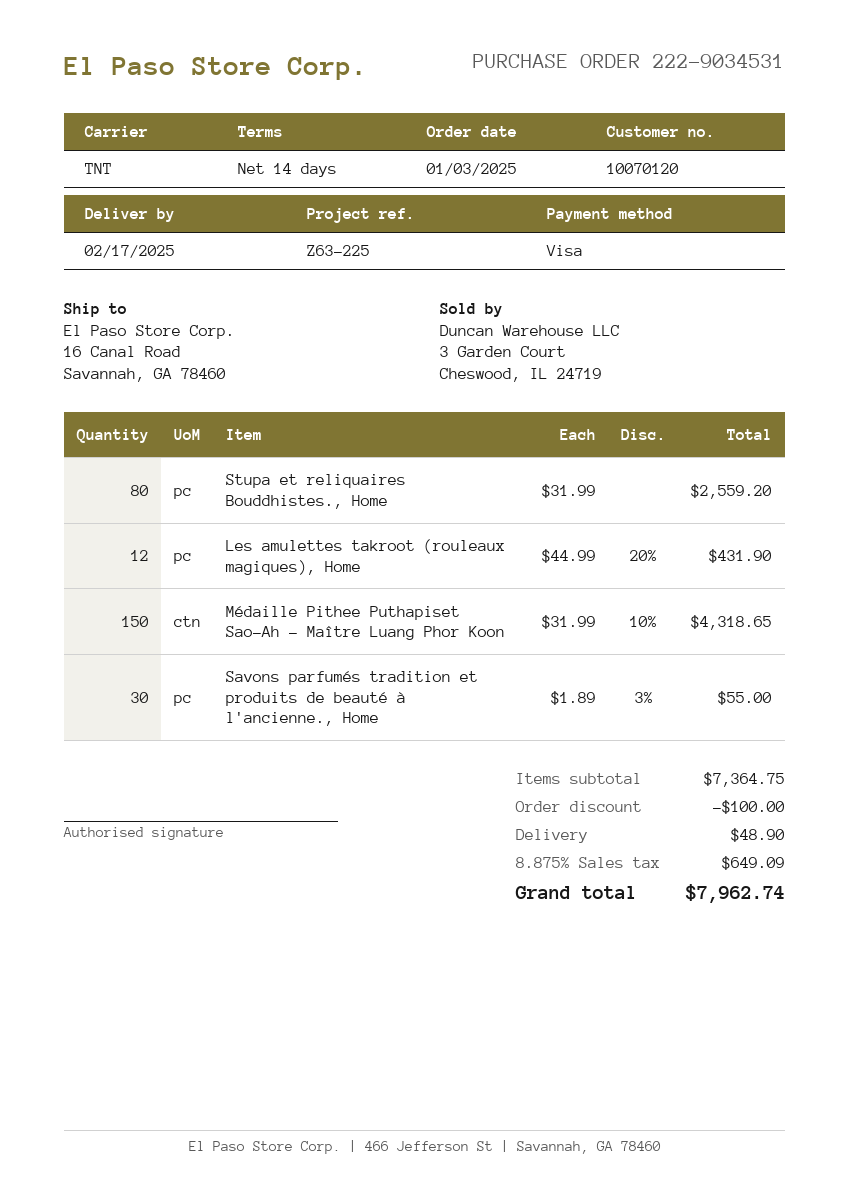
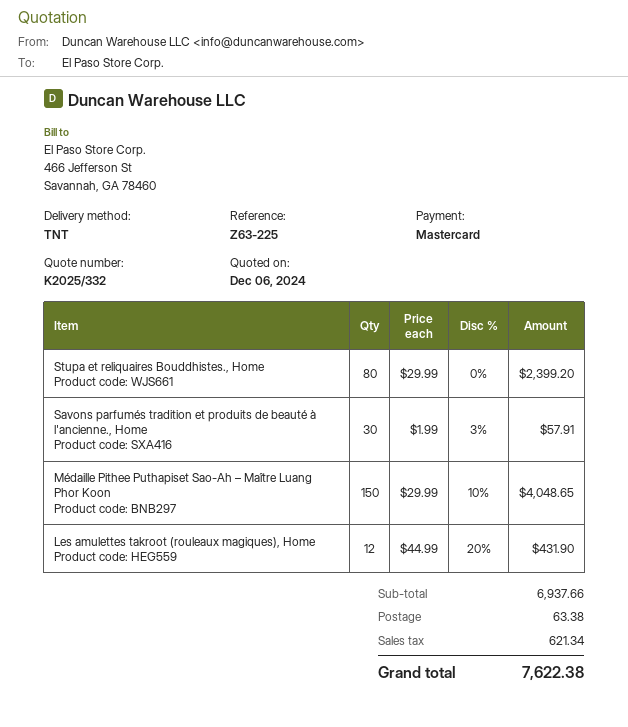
payment method: Visa -> Mastercard
Stupa et reliquaires Bouddhistes., Home: 80 x 31.99 = 2559.20 -> 80 x 29.99 = 2399.20
Médaille Pithee Puthapiset Sao-Ah – Maître Luang Phor Koon: 150 x 31.99 - 10% = 4318.65 -> 150 x 29.99 - 10% = 4048.65
Savons parfumés tradition et produits de beauté à l'ancienne., Home: 30 x 1.89 - 3% = 55.00 -> 30 x 1.99 - 3% = 57.91
subtotal: 7364.75 -> 6937.66
discount: 100.00 -> none
shipping: 48.90 -> 63.38
tax: 649.09 -> 621.34
total: 7962.74 -> 7622.38

